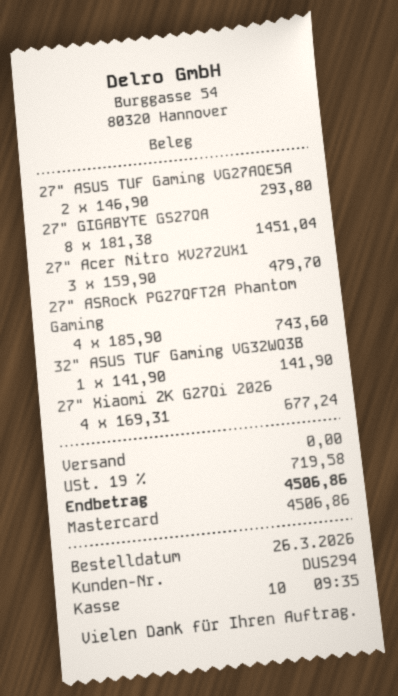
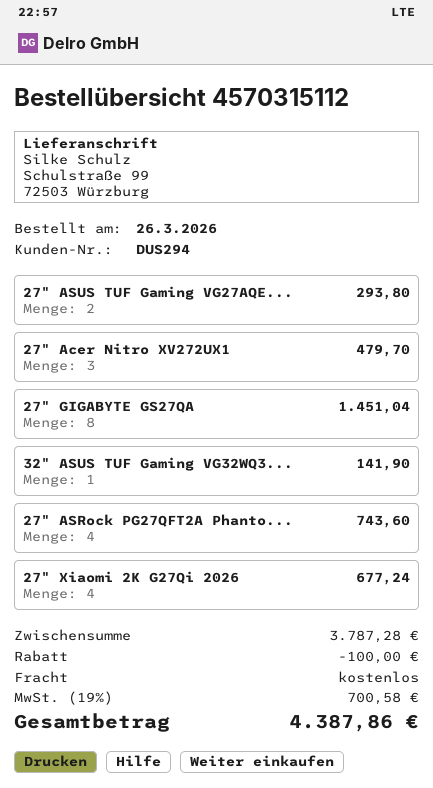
discount: none -> 100.00
tax: 19% = 719.58 -> 19% = 700.58
total: 4506.86 -> 4387.86

